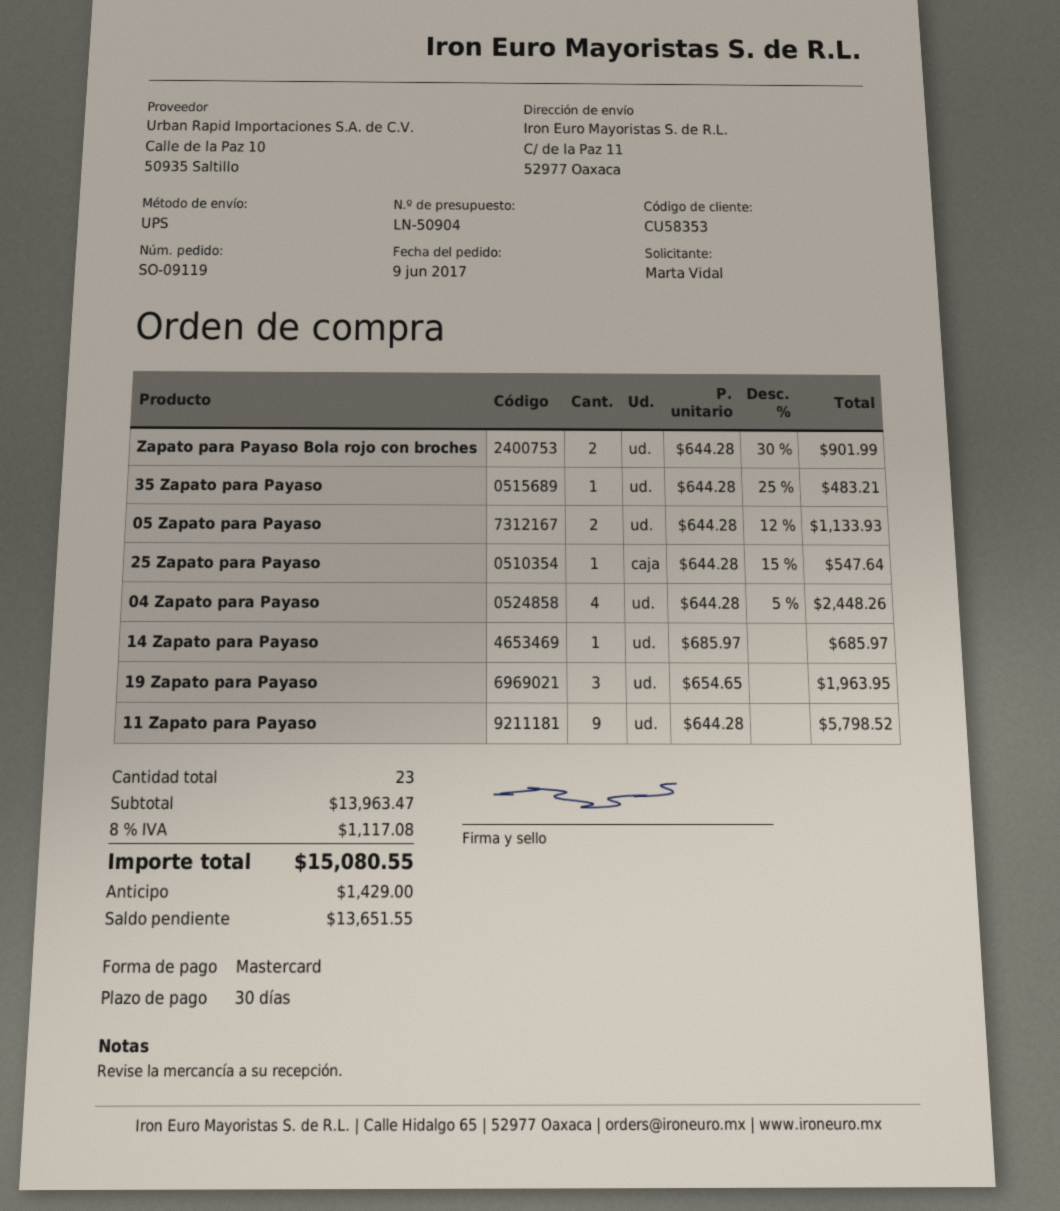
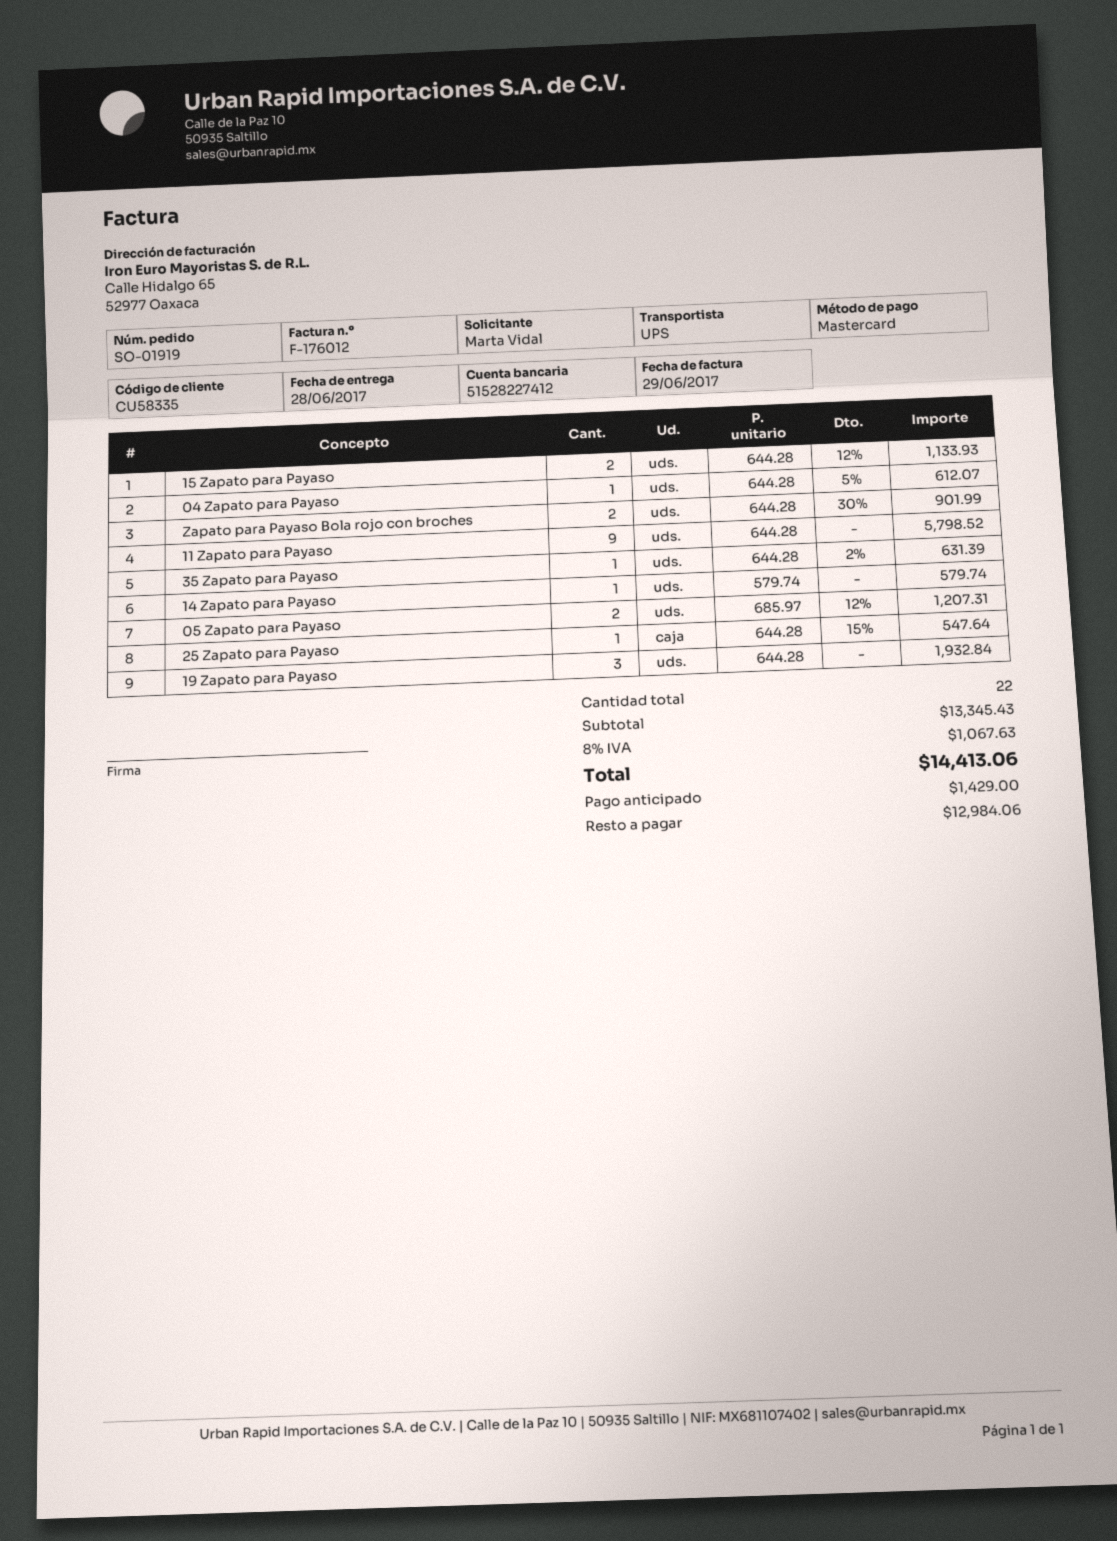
order number: SO-09119 -> SO-01919
customer number: CU58353 -> CU58335
35 Zapato para Payaso: 1 x 644.28 - 25% = 483.21 -> 1 x 644.28 - 2% = 631.39
05 Zapato para Payaso: 2 x 644.28 - 12% = 1133.93 -> 2 x 685.97 - 12% = 1207.31
04 Zapato para Payaso: 4 x 644.28 - 5% = 2448.26 -> 1 x 644.28 - 5% = 612.07
14 Zapato para Payaso: 1 x 685.97 = 685.97 -> 1 x 579.74 = 579.74
19 Zapato para Payaso: 3 x 654.65 = 1963.95 -> 3 x 644.28 = 1932.84
15 Zapato para Payaso: none -> 2 x 644.28 - 12% = 1133.93
total quantity: 23 -> 22
subtotal: 13963.47 -> 13345.43
tax: 8% = 1117.08 -> 8% = 1067.63
total: 15080.55 -> 14413.06
balance: 13651.55 -> 12984.06

